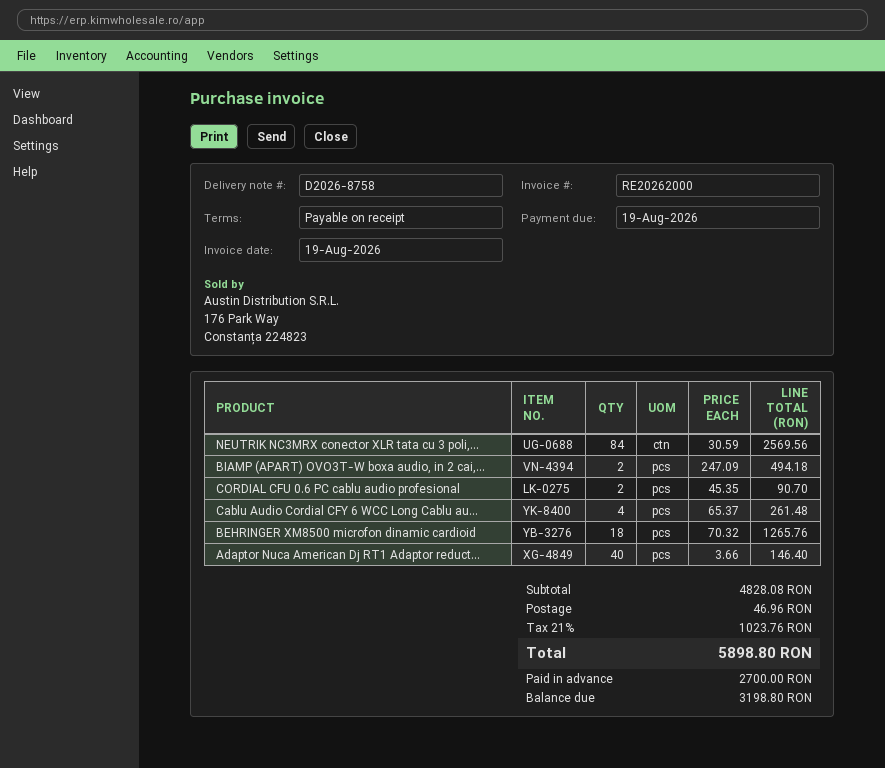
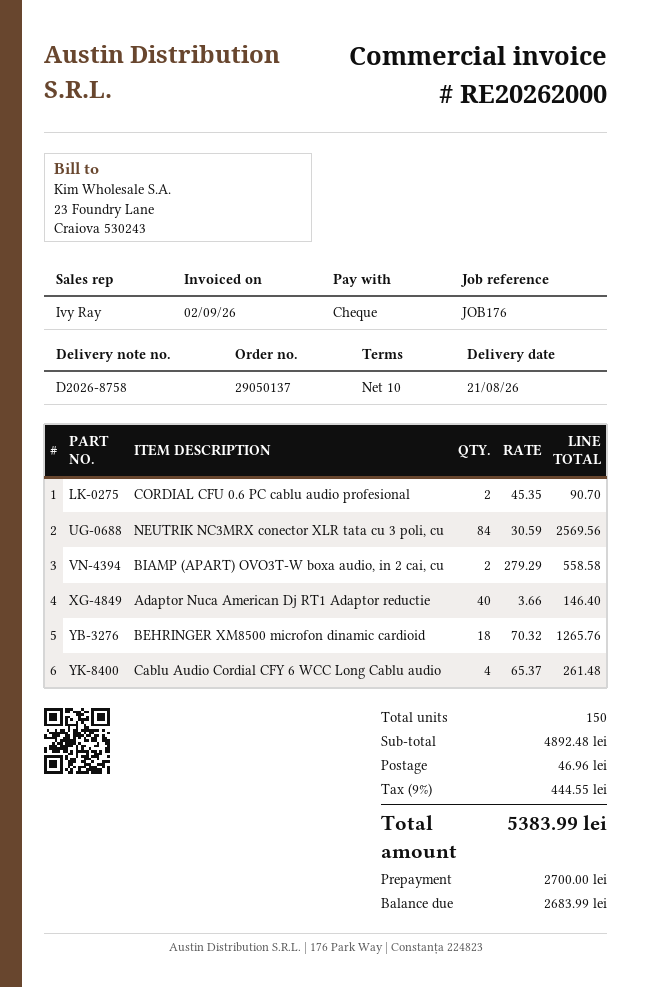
invoice date: 2026-08-19 -> 2026-09-02
payment terms: on receipt -> 10 days
BIAMP (APART) OVO3T-W boxa audio, in 2 cai,...: 2 x 247.09 = 494.18 -> 2 x 279.29 = 558.58
subtotal: 4828.08 -> 4892.48
tax: 21% = 1023.76 -> 9% = 444.55
total: 5898.80 -> 5383.99
balance: 3198.80 -> 2683.99

